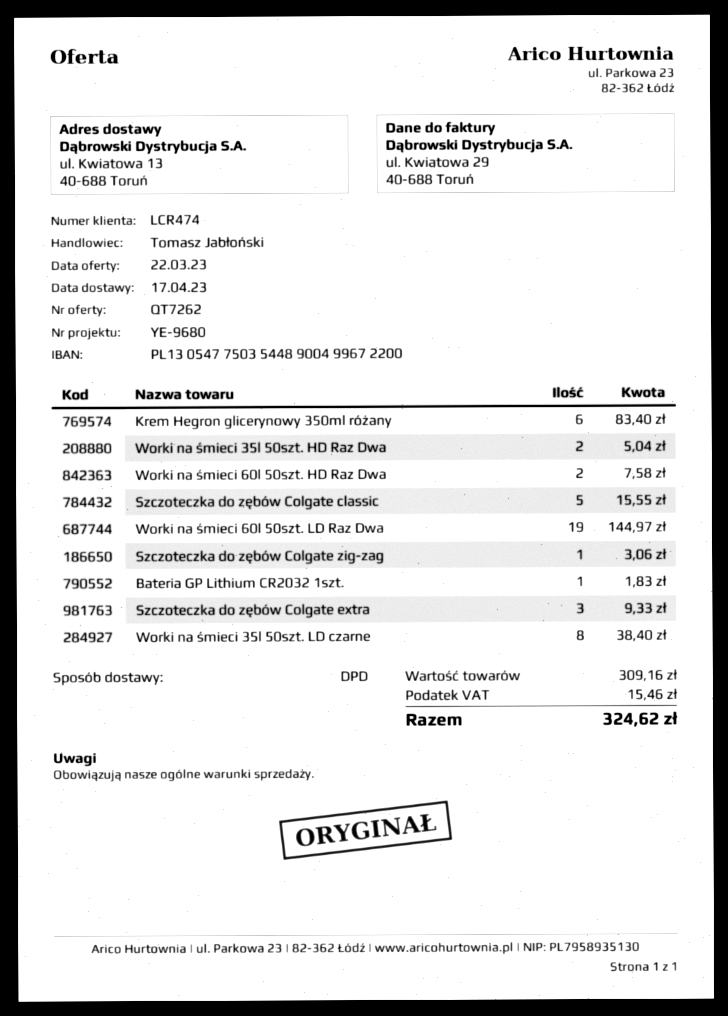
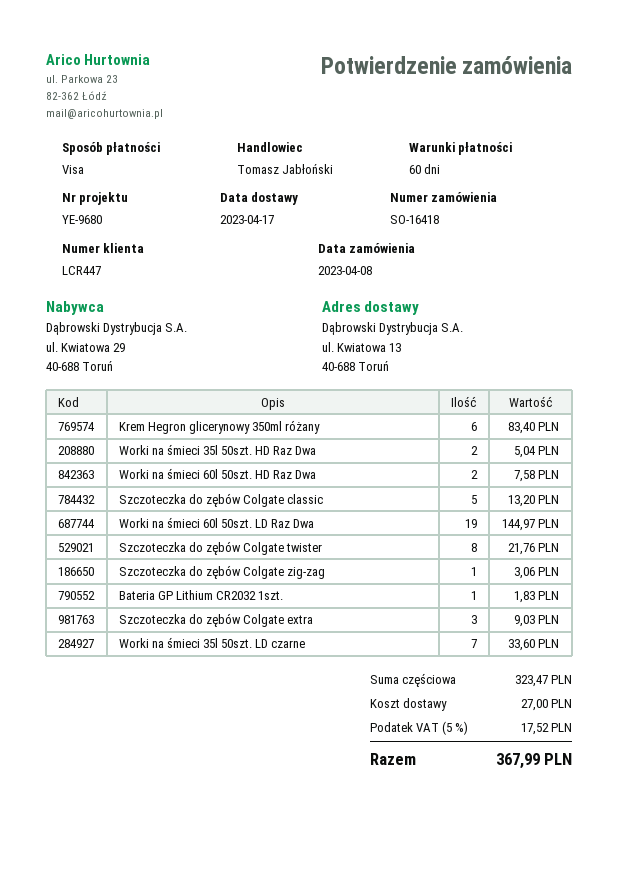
customer number: LCR474 -> LCR447
Szczoteczka do zębów Colgate classic: 5 for 15.55 -> 5 for 13.20
Szczoteczka do zębów Colgate extra: 3 for 9.33 -> 3 for 9.03
Worki na śmieci 35l 50szt. LD czarne: 8 for 38.40 -> 7 for 33.60
Szczoteczka do zębów Colgate twister: none -> 8 for 21.76
subtotal: 309.16 -> 323.47
shipping: none -> 27.00
tax: 15.46 -> 17.52
total: 324.62 -> 367.99

